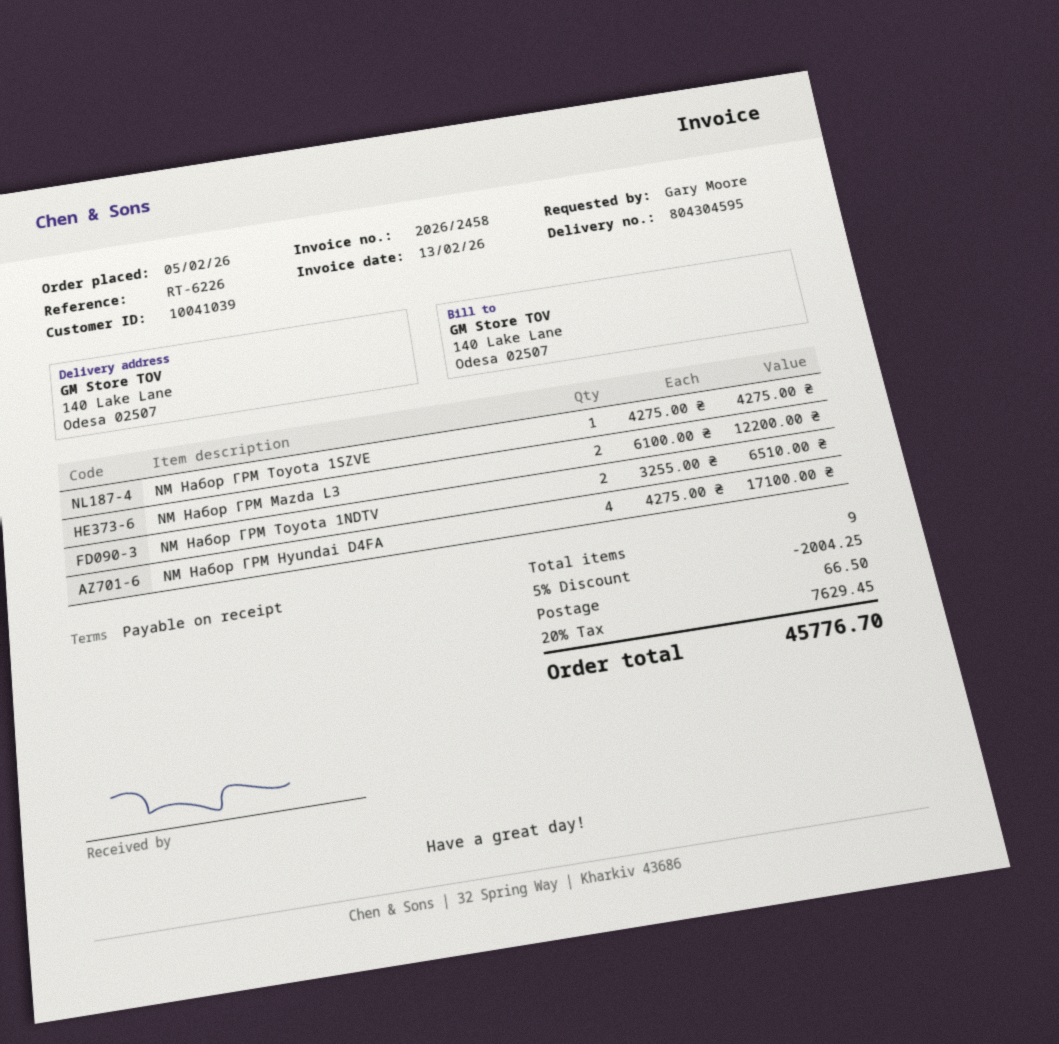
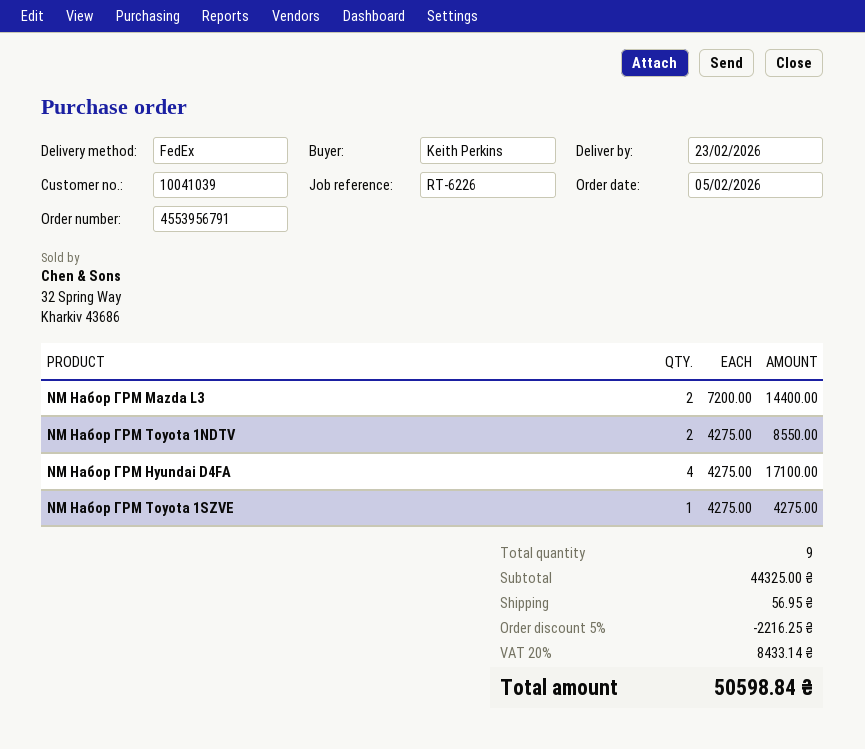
ordered by: Gary Moore -> Keith Perkins
NM Набор ГРМ Mazda L3: 2 x 6100.00 = 12200.00 -> 2 x 7200.00 = 14400.00
NM Набор ГРМ Toyota 1NDTV: 2 x 3255.00 = 6510.00 -> 2 x 4275.00 = 8550.00
discount: 5% = 2004.25 -> 5% = 2216.25
shipping: 66.50 -> 56.95
tax: 20% = 7629.45 -> 20% = 8433.14
total: 45776.70 -> 50598.84

